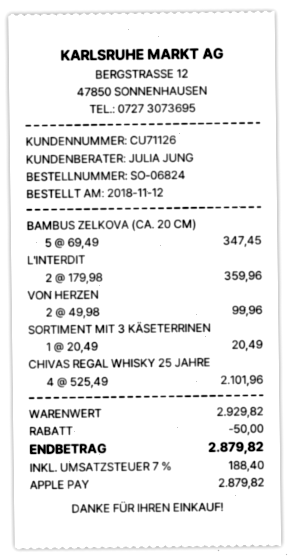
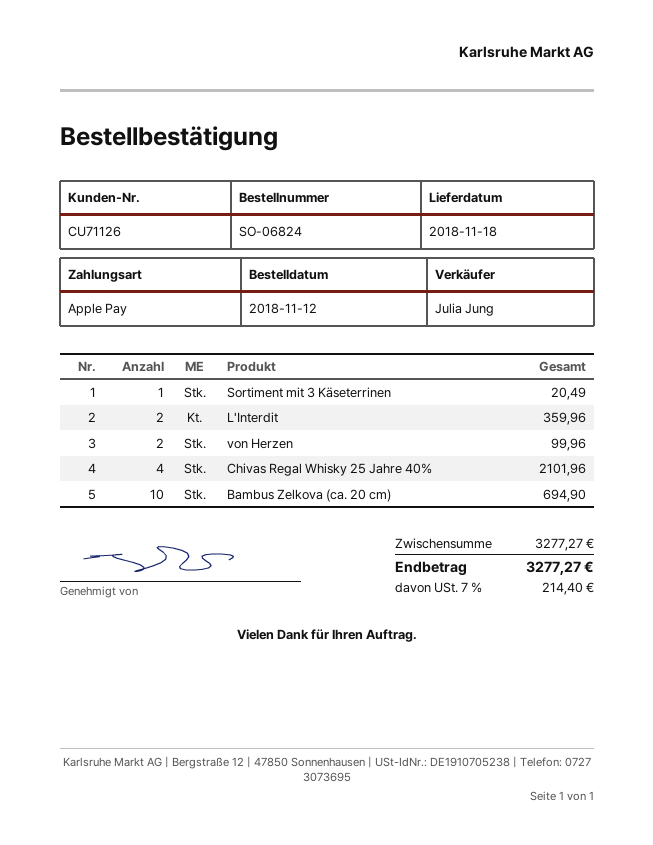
BAMBUS ZELKOVA (CA. 20 CM): 5 for 347.45 -> 10 for 694.90
subtotal: 2929.82 -> 3277.27
discount: 50.00 -> none
tax: 7% = 188.40 -> 7% = 214.40
total: 2879.82 -> 3277.27

